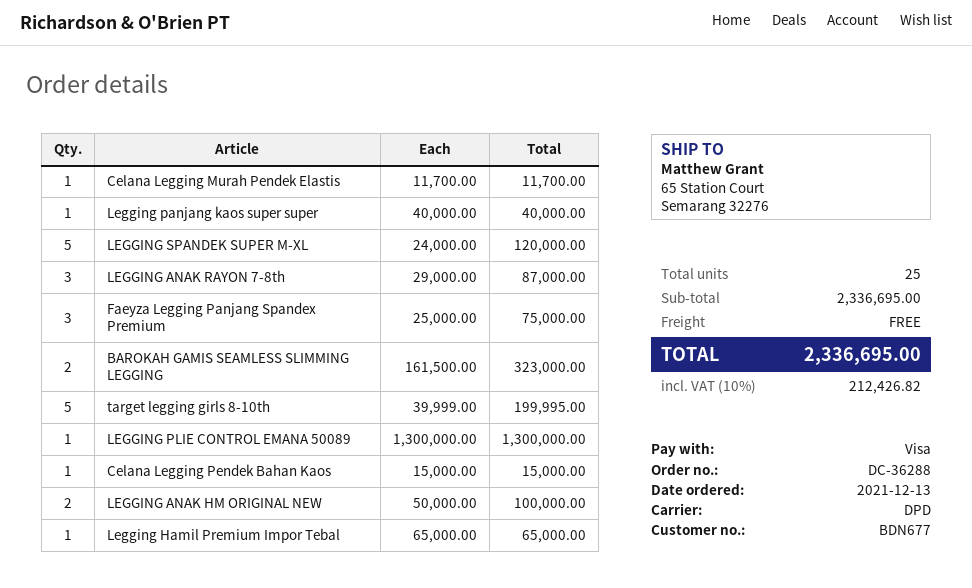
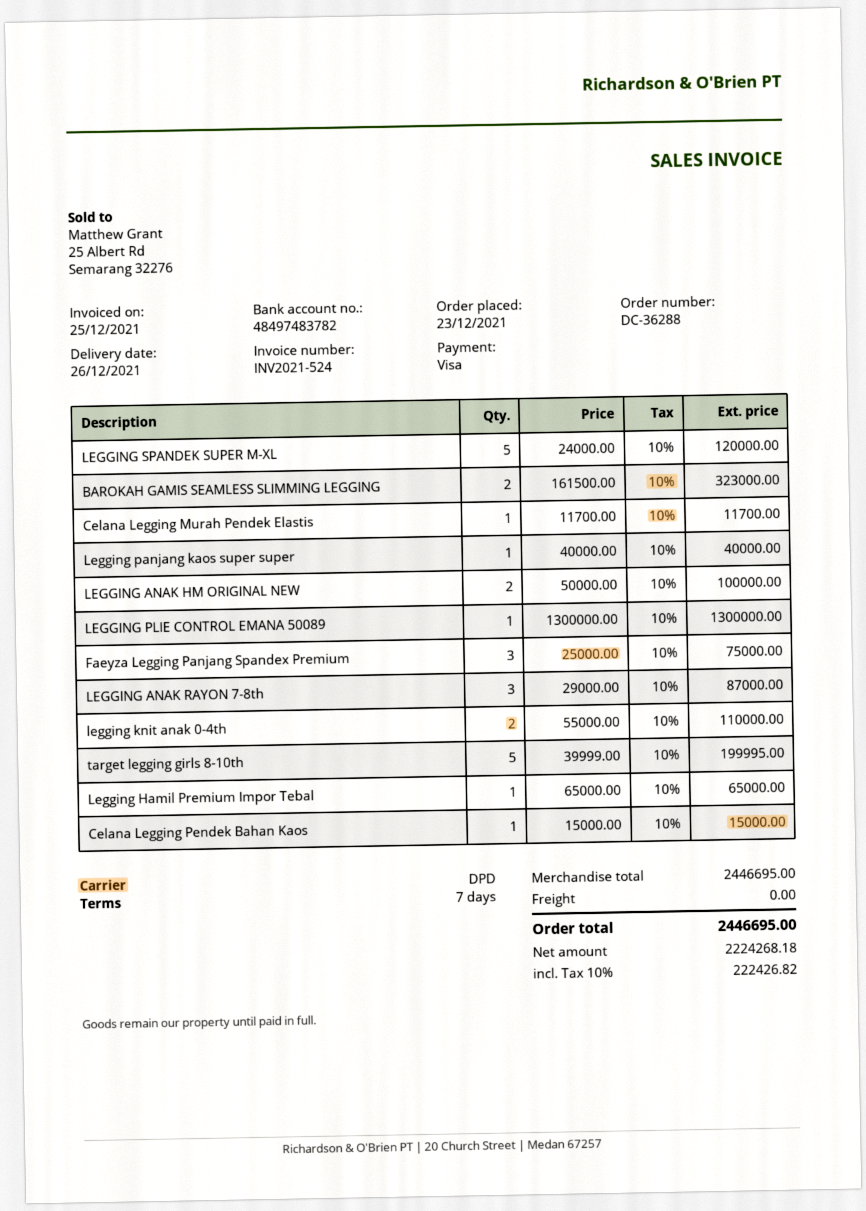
order date: 2021-12-13 -> 2021-12-23
legging knit anak 0-4th: none -> 2 x 55000.00 = 110000.00
subtotal: 2336695.00 -> 2446695.00
tax: 10% = 212426.82 -> 10% = 222426.82
total: 2336695.00 -> 2446695.00

